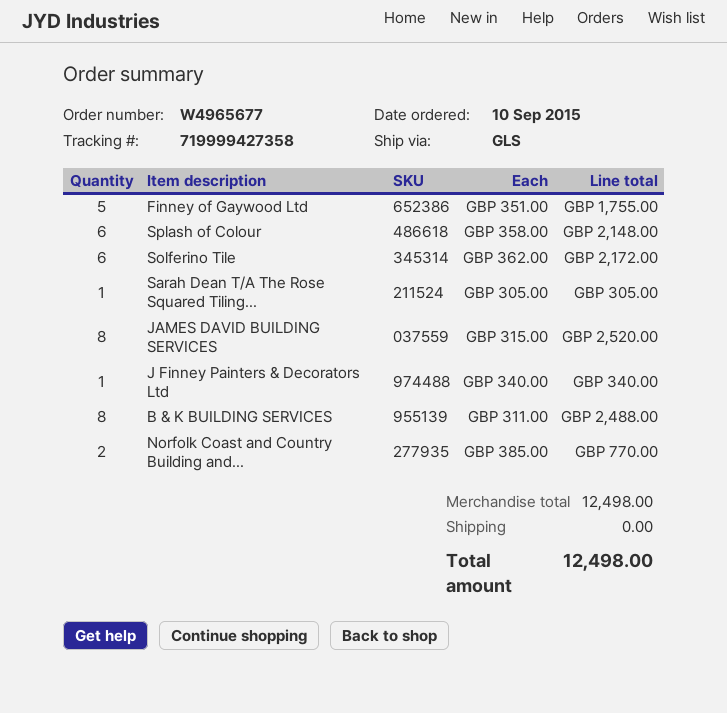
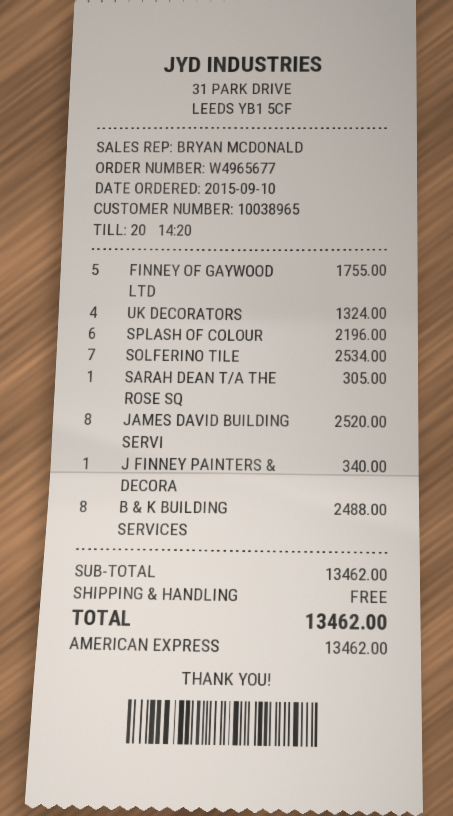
Splash of Colour: 6 for 2148.00 -> 6 for 2196.00
Solferino Tile: 6 for 2172.00 -> 7 for 2534.00
Norfolk Coast and Country Building and...: 2 for 770.00 -> none
UK DECORATORS: none -> 4 for 1324.00
subtotal: 12498.00 -> 13462.00
total: 12498.00 -> 13462.00

